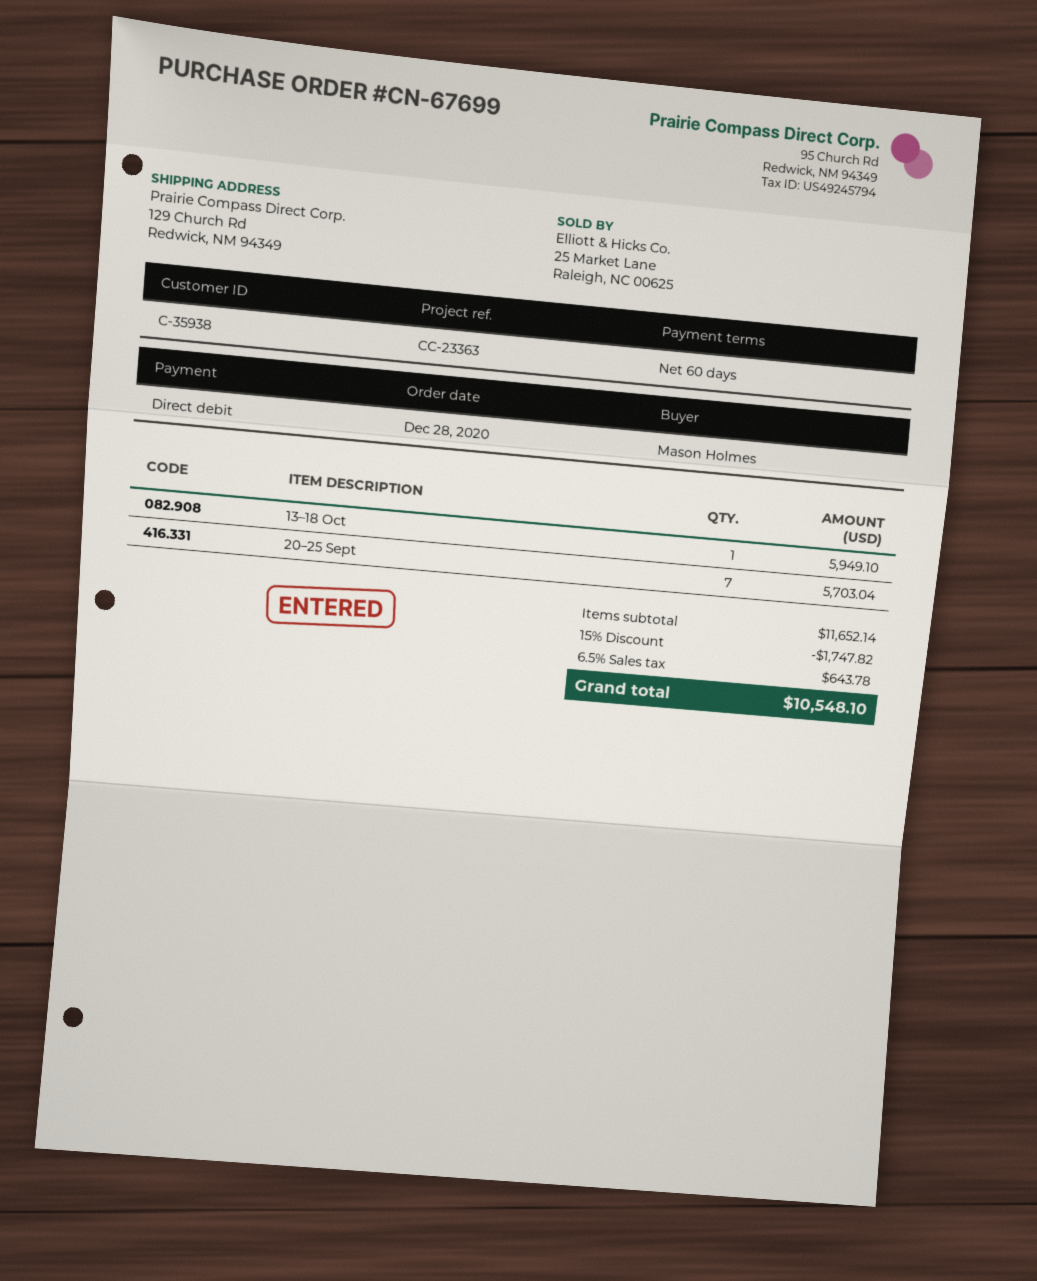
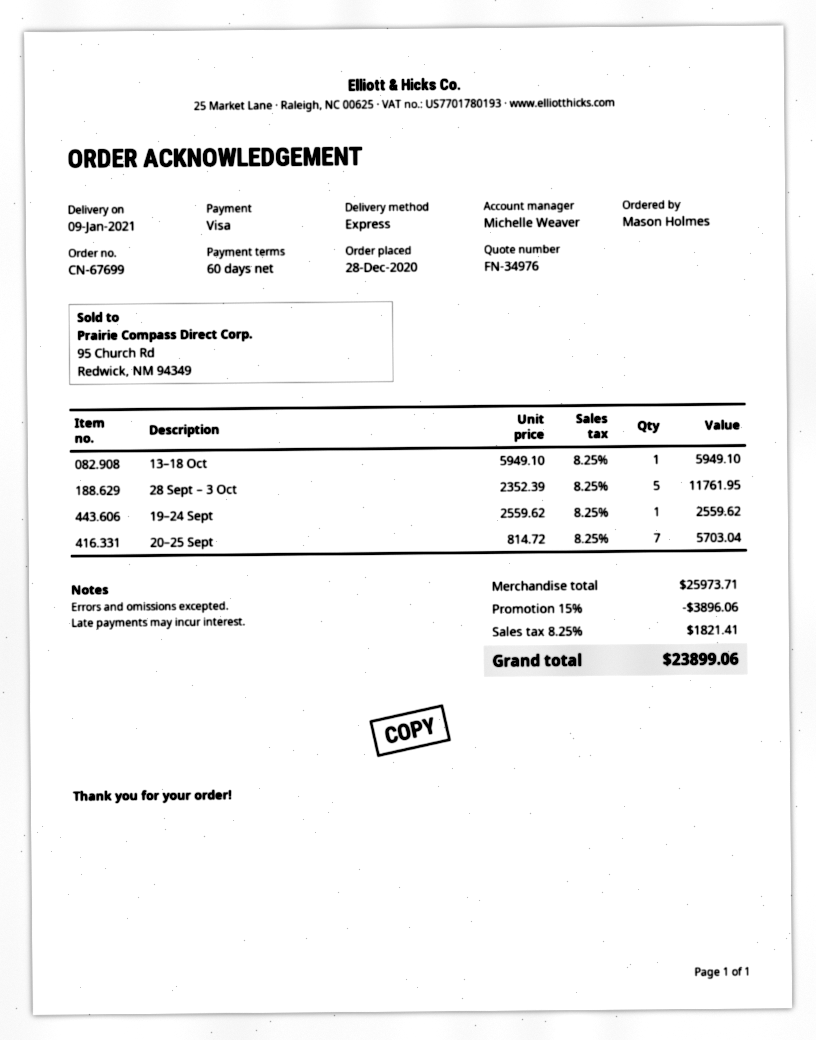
payment method: direct debit -> Visa
28 Sept – 3 Oct: none -> 5 for 11761.95
19–24 Sept: none -> 1 for 2559.62
subtotal: 11652.14 -> 25973.71
discount: 15% = 1747.82 -> 15% = 3896.06
tax: 6.5% = 643.78 -> 8.25% = 1821.41
total: 10548.10 -> 23899.06

